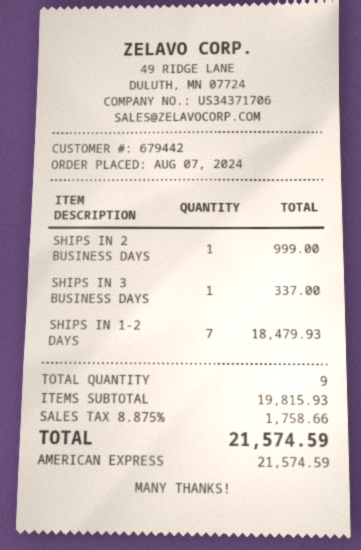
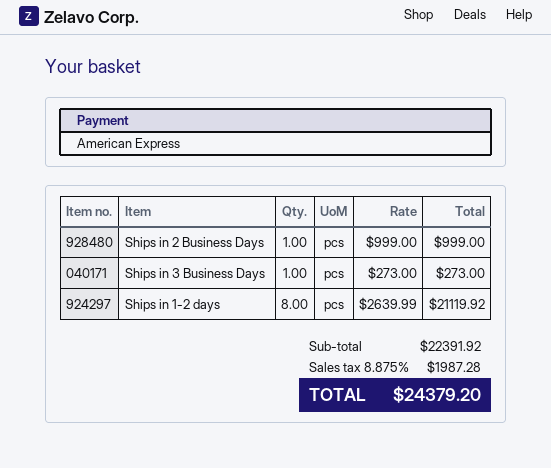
SHIPS IN 3 BUSINESS DAYS: 1 for 337.00 -> 1 for 273.00
SHIPS IN 1-2 DAYS: 7 for 18479.93 -> 8 for 21119.92
subtotal: 19815.93 -> 22391.92
tax: 8.875% = 1758.66 -> 8.875% = 1987.28
total: 21574.59 -> 24379.20

